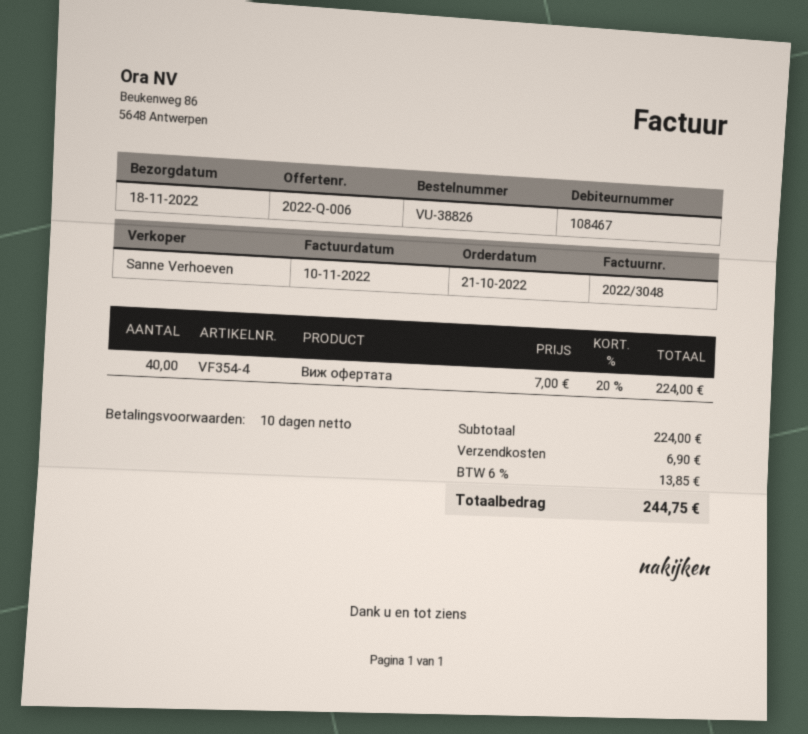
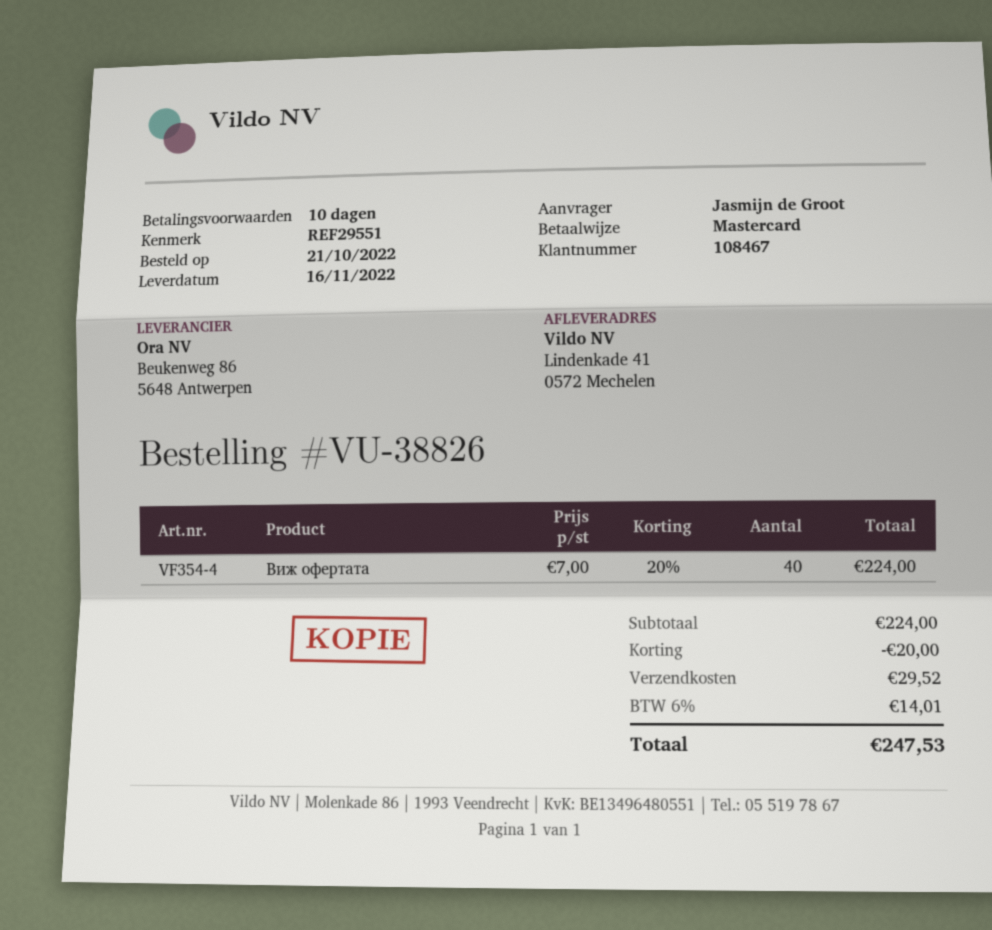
delivery date: 2022-11-18 -> 2022-11-16
discount: none -> 20.00
shipping: 6.90 -> 29.52
tax: 6% = 13.85 -> 6% = 14.01
total: 244.75 -> 247.53

